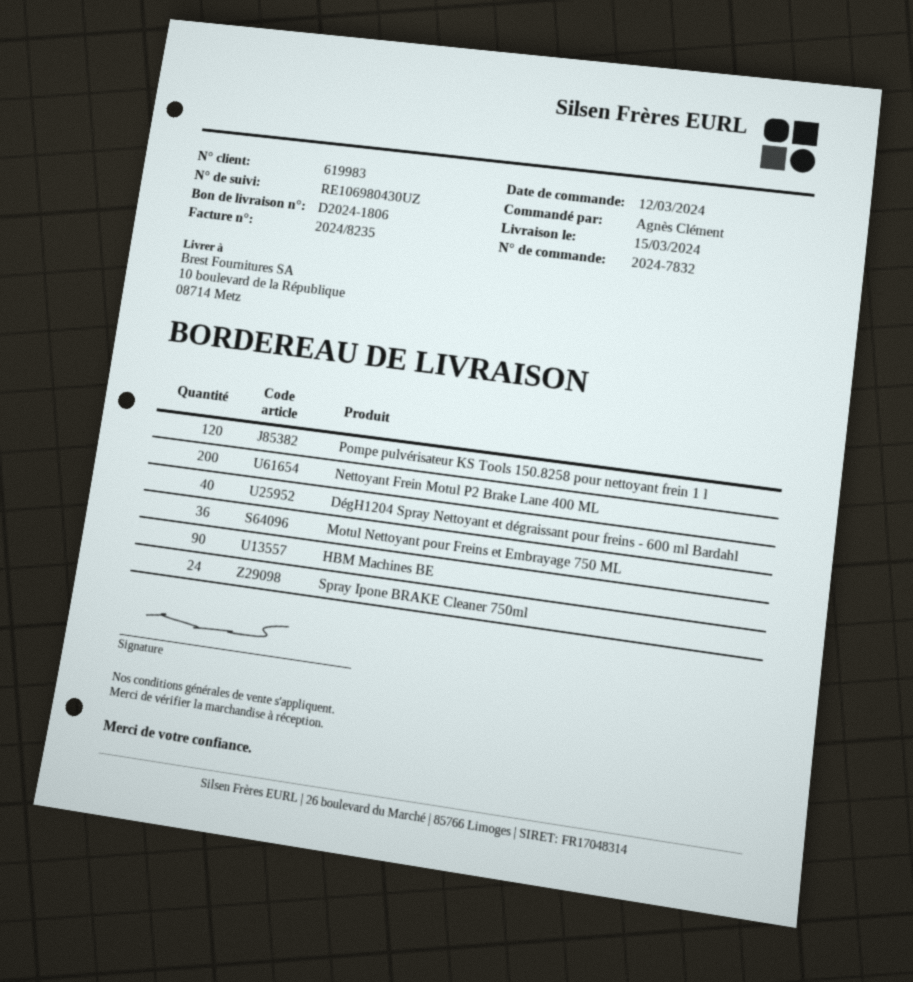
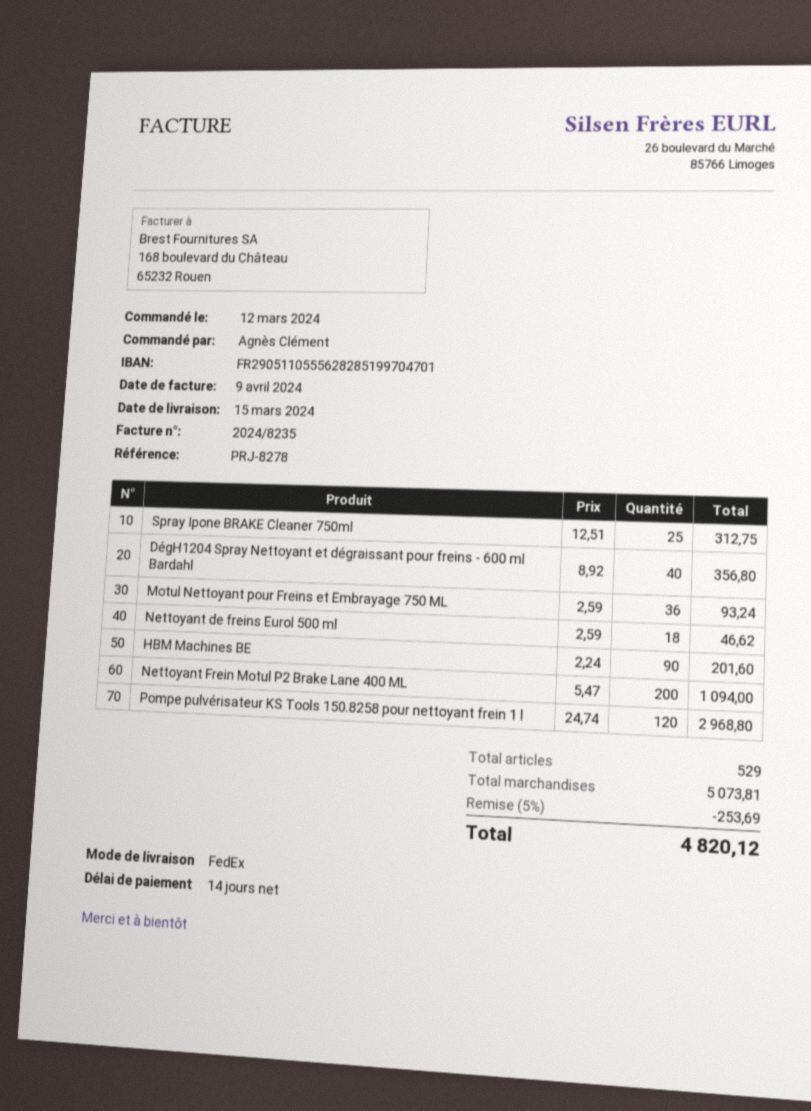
Spray Ipone BRAKE Cleaner 750ml: 24 -> 25
Nettoyant de freins Eurol 500 ml: none -> 18

